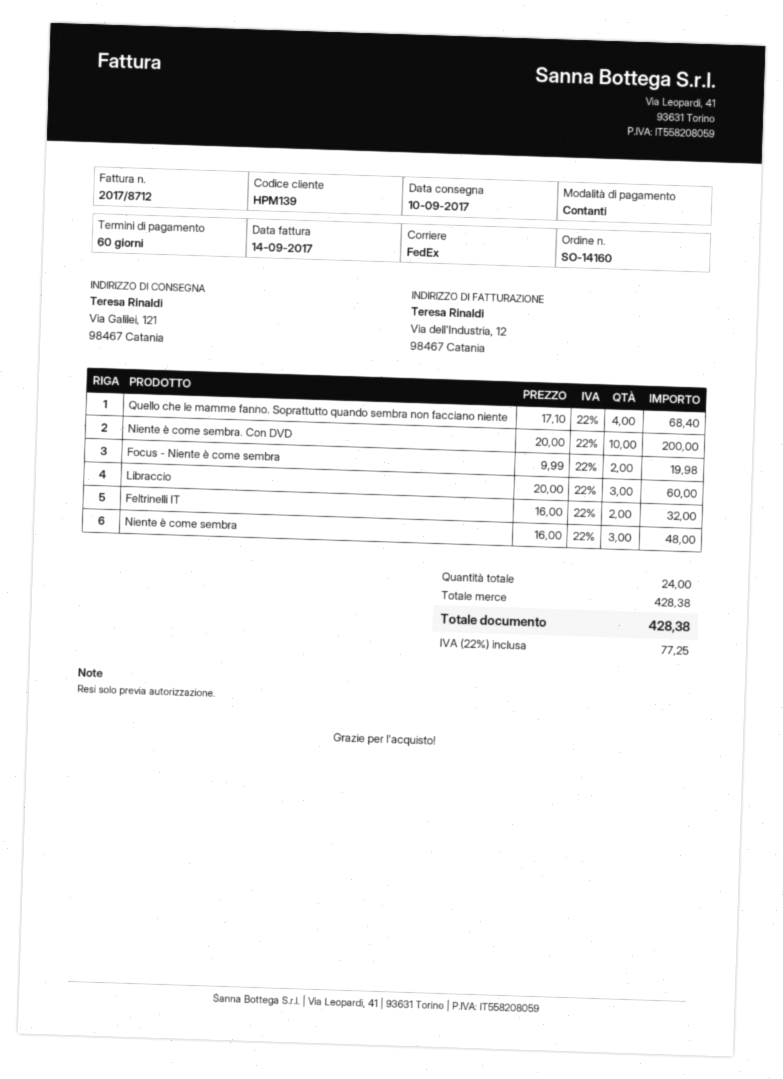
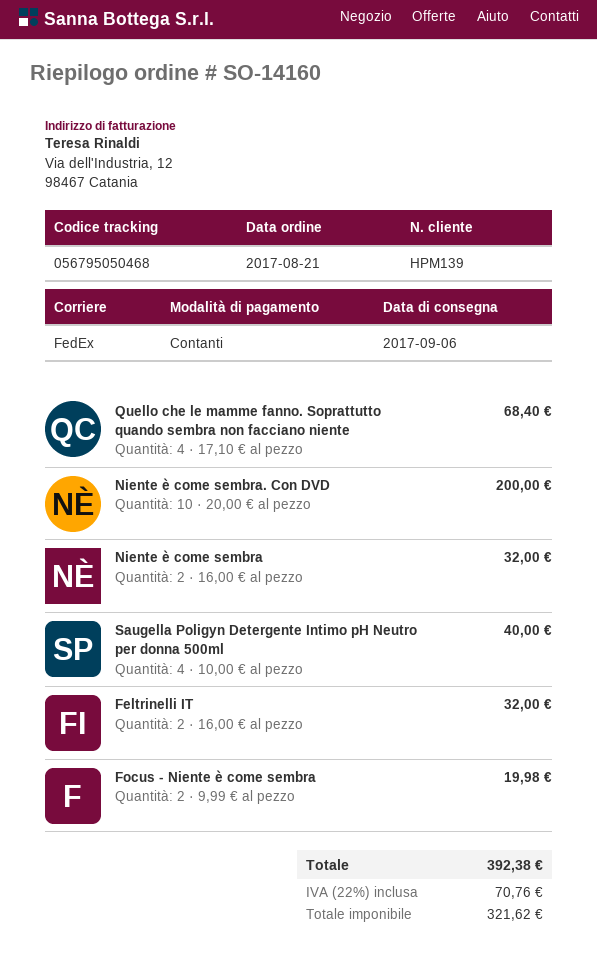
delivery date: 2017-09-10 -> 2017-09-06
Libraccio: 3 x 20.00 = 60.00 -> none
Niente è come sembra: 3 x 16.00 = 48.00 -> 2 x 16.00 = 32.00
Saugella Poligyn Detergente Intimo pH Neutro per donna 500ml: none -> 4 x 10.00 = 40.00
tax: 22% = 77.25 -> 22% = 70.76
total: 428.38 -> 392.38

